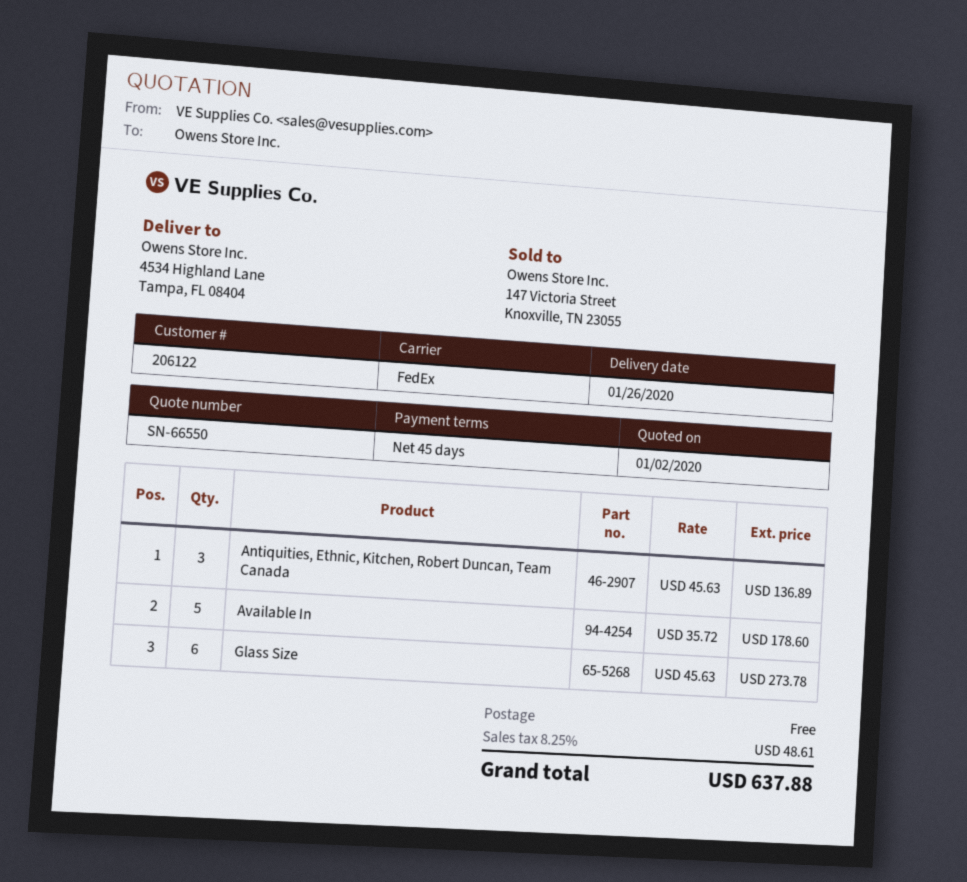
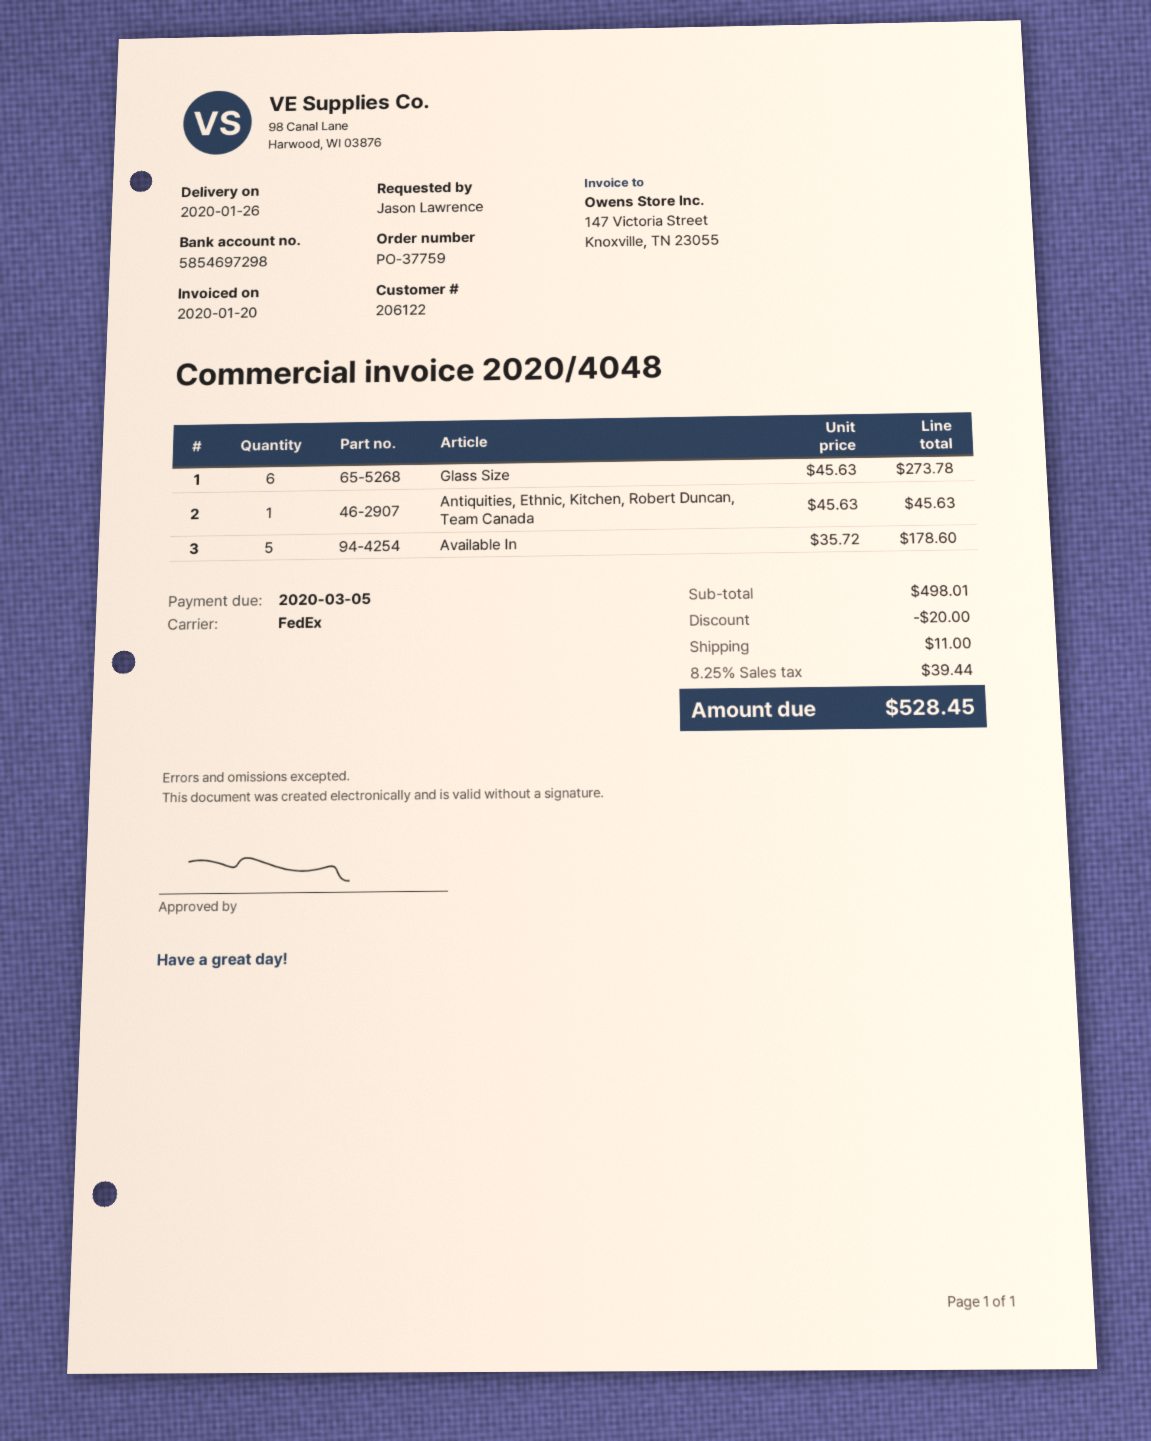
Antiquities, Ethnic, Kitchen, Robert Duncan, Team Canada: 3 x 45.63 = 136.89 -> 1 x 45.63 = 45.63
discount: none -> 20.00
shipping: 0.00 -> 11.00
tax: 8.25% = 48.61 -> 8.25% = 39.44
total: 637.88 -> 528.45

